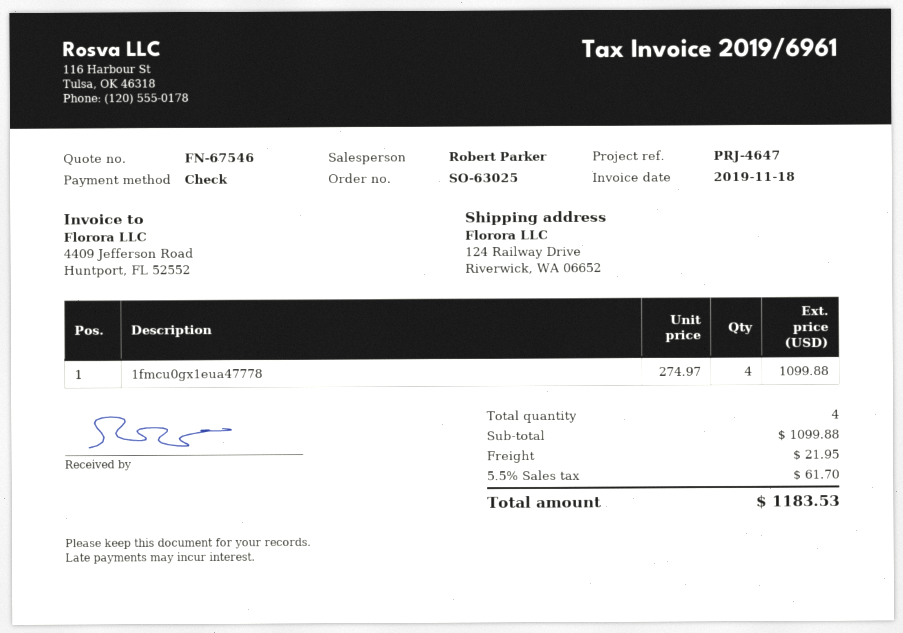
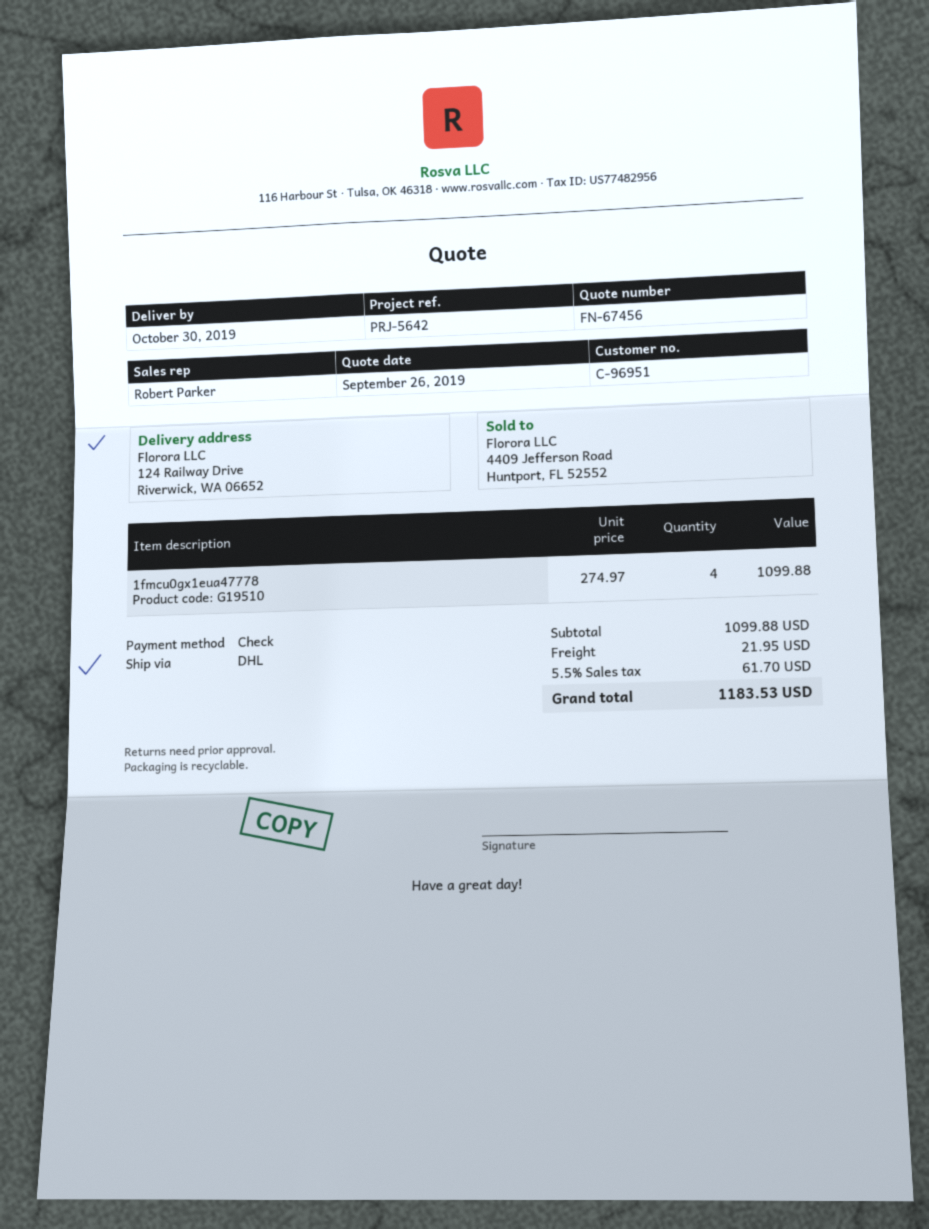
quote number: FN-67546 -> FN-67456
reference: PRJ-4647 -> PRJ-5642

